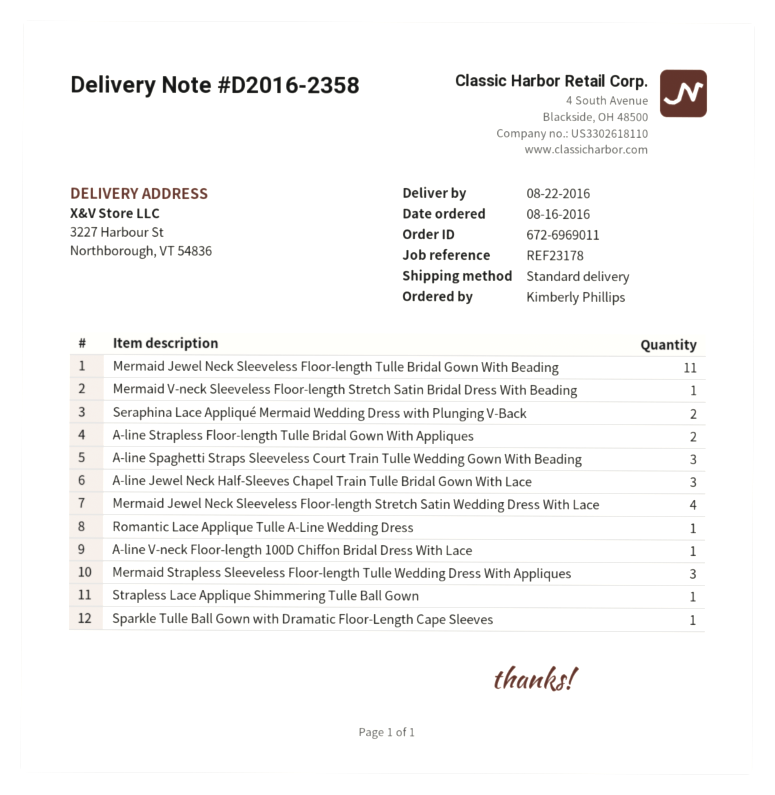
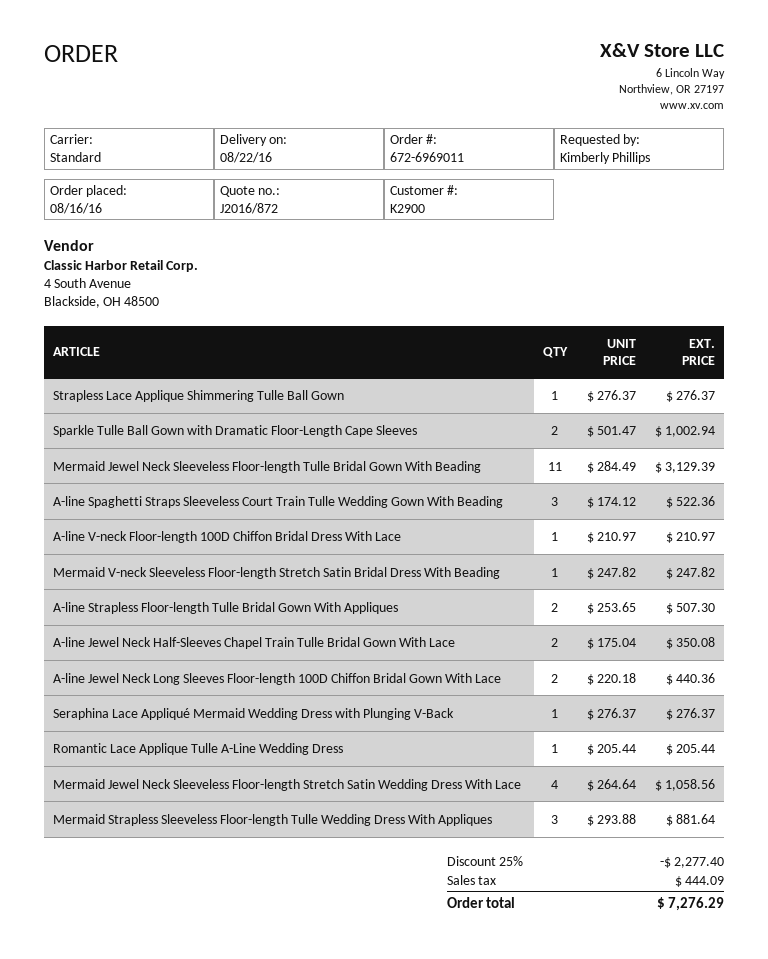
Seraphina Lace Appliqué Mermaid Wedding Dress with Plunging V-Back: 2 -> 1
A-line Jewel Neck Half-Sleeves Chapel Train Tulle Bridal Gown With Lace: 3 -> 2
Sparkle Tulle Ball Gown with Dramatic Floor-Length Cape Sleeves: 1 -> 2
A-line Jewel Neck Long Sleeves Floor-length 100D Chiffon Bridal Gown With Lace: none -> 2

